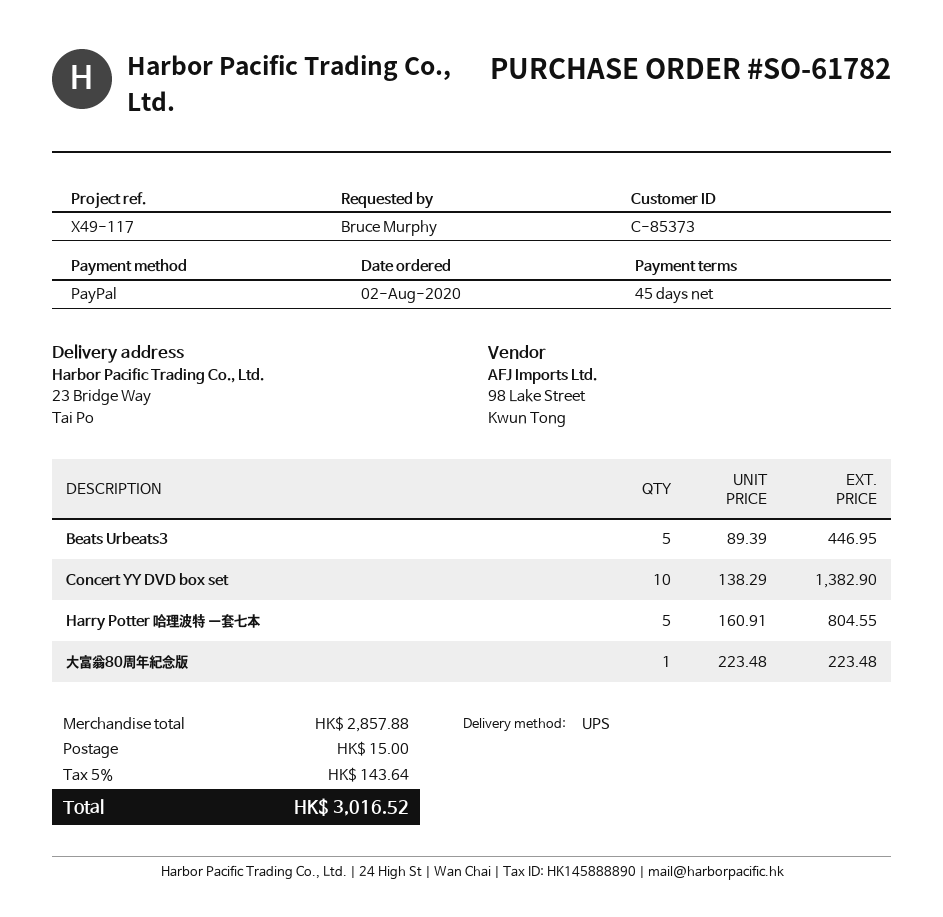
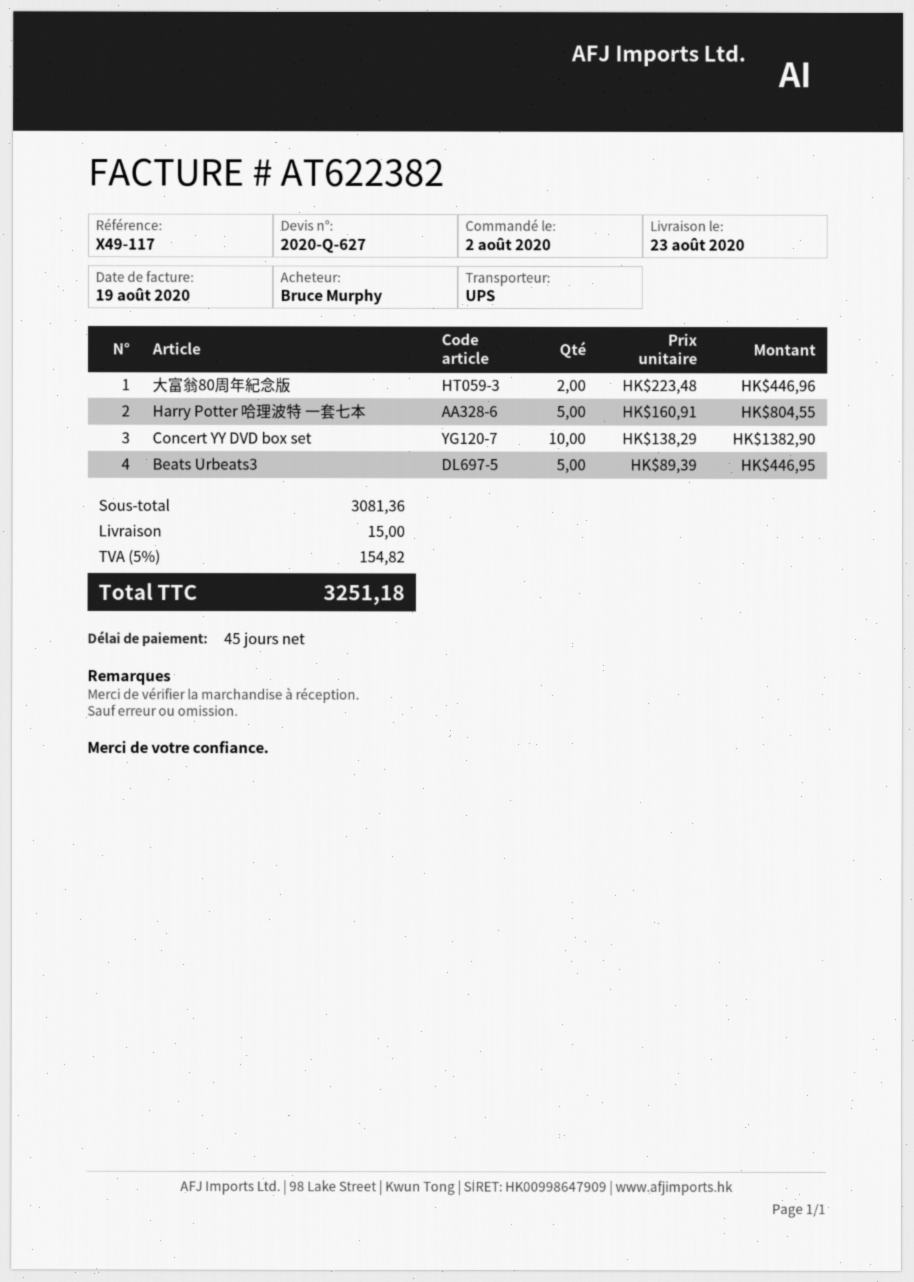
大富翁80周年紀念版: 1 x 223.48 = 223.48 -> 2 x 223.48 = 446.96
subtotal: 2857.88 -> 3081.36
tax: 5% = 143.64 -> 5% = 154.82
total: 3016.52 -> 3251.18

